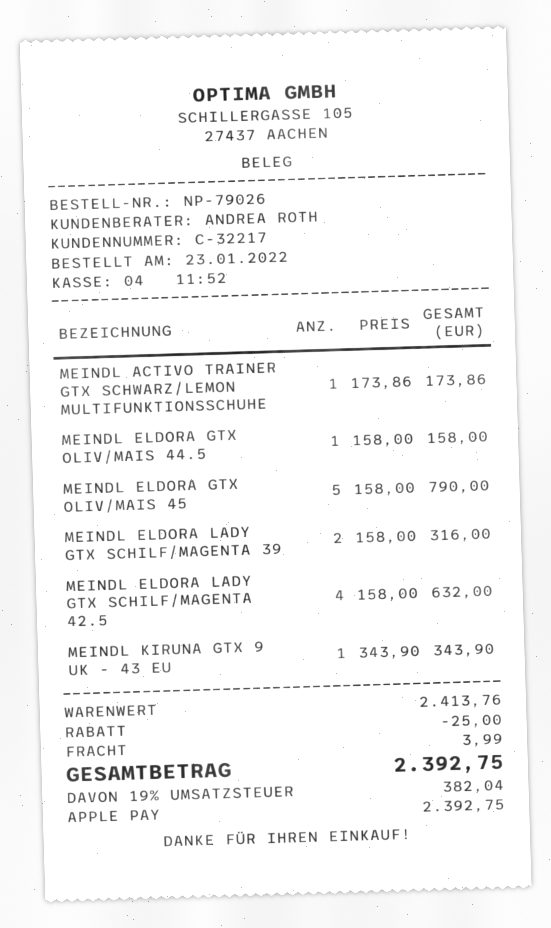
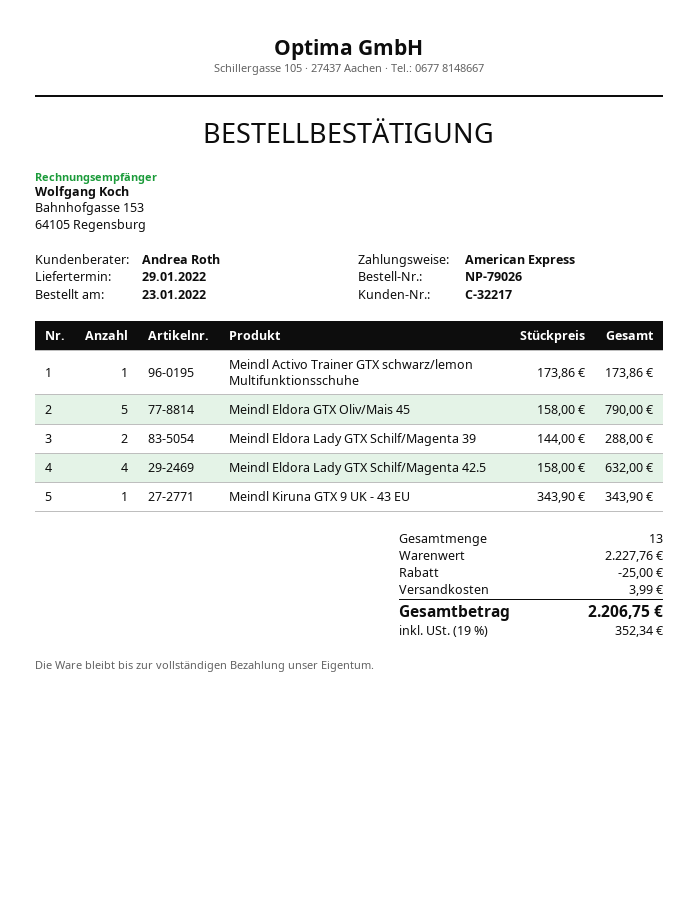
payment method: Apple Pay -> American Express
MEINDL ELDORA GTX OLIV/MAIS 44.5: 1 x 158.00 = 158.00 -> none
MEINDL ELDORA LADY GTX SCHILF/MAGENTA 39: 2 x 158.00 = 316.00 -> 2 x 144.00 = 288.00
subtotal: 2413.76 -> 2227.76
tax: 19% = 382.04 -> 19% = 352.34
total: 2392.75 -> 2206.75

